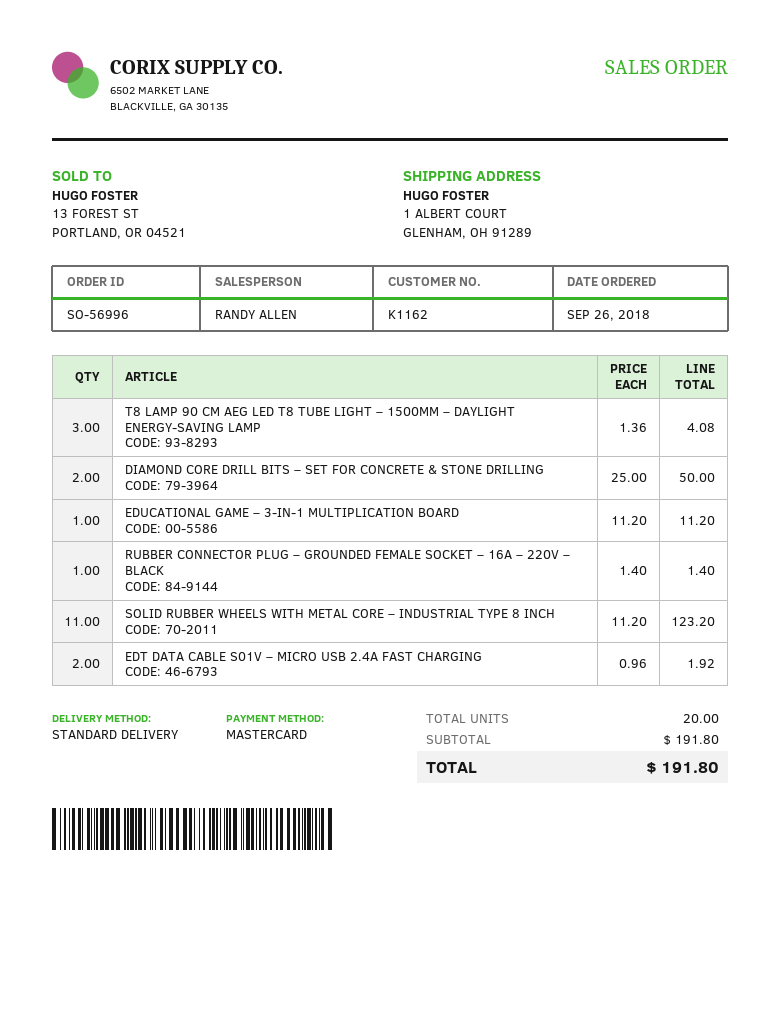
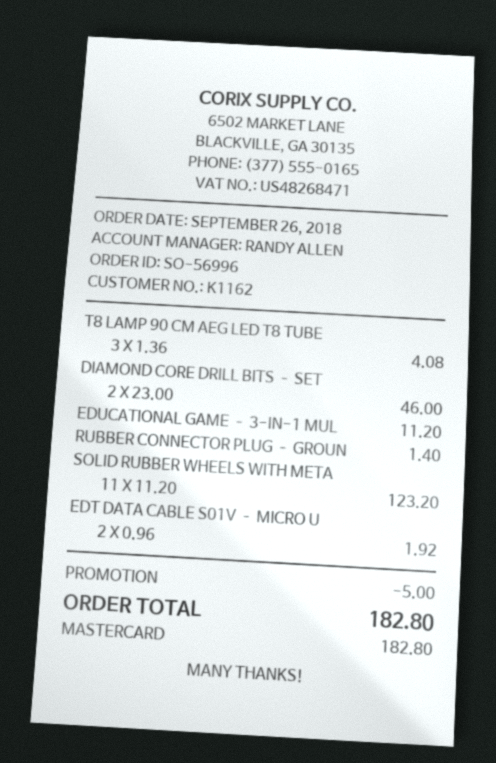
DIAMOND CORE DRILL BITS – SET FOR CONCRETE & STONE DRILLING: 2 x 25.00 = 50.00 -> 2 x 23.00 = 46.00
discount: none -> 5.00
total: 191.80 -> 182.80

